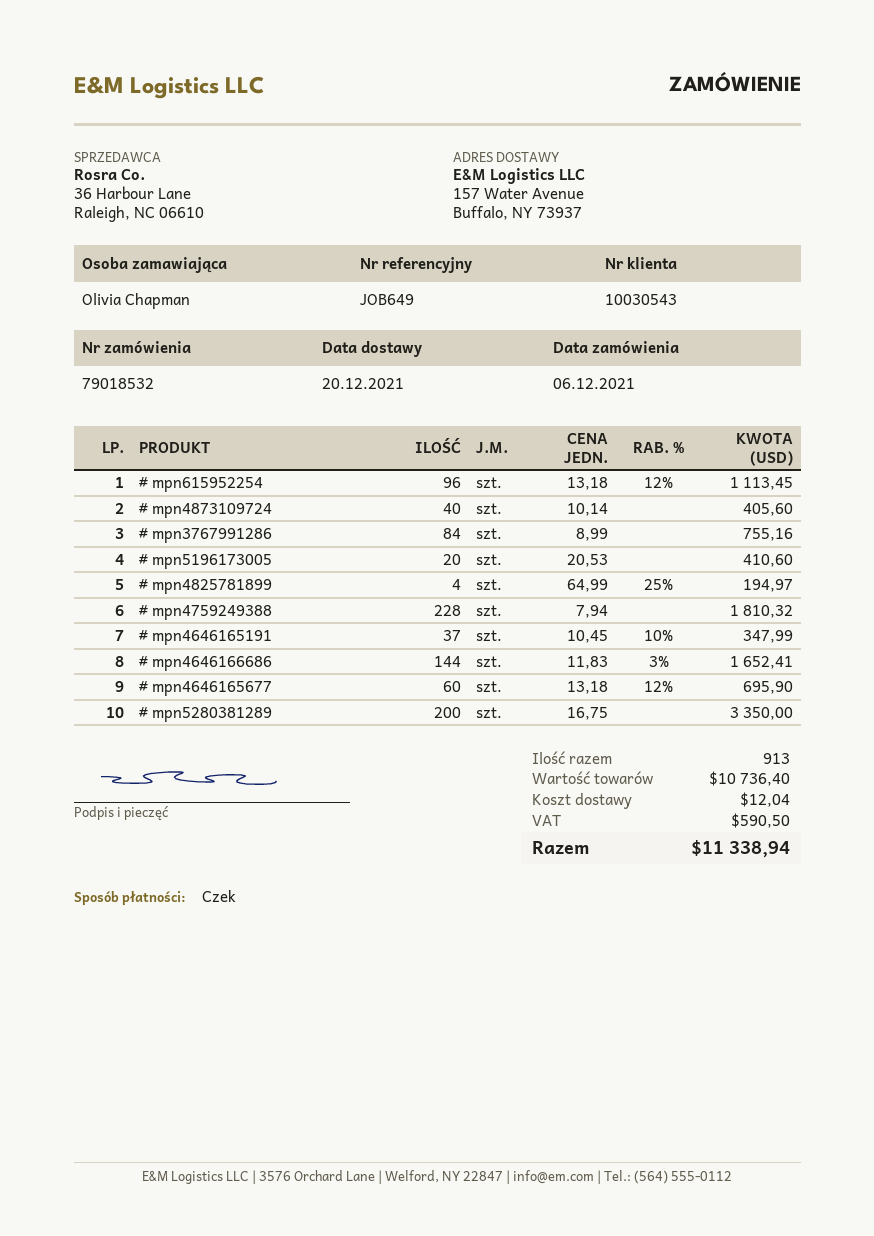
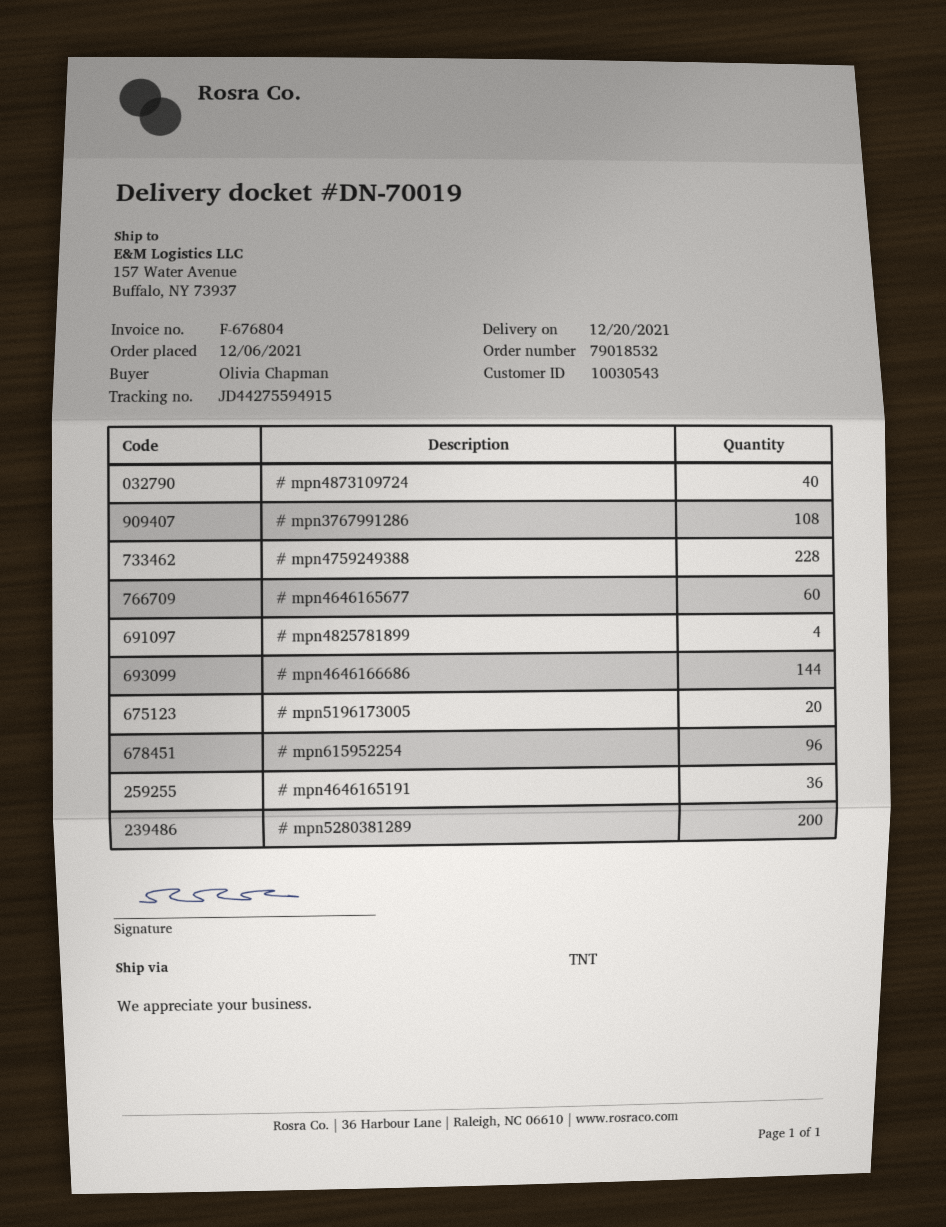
# mpn3767991286: 84 -> 108
# mpn4646165191: 37 -> 36

